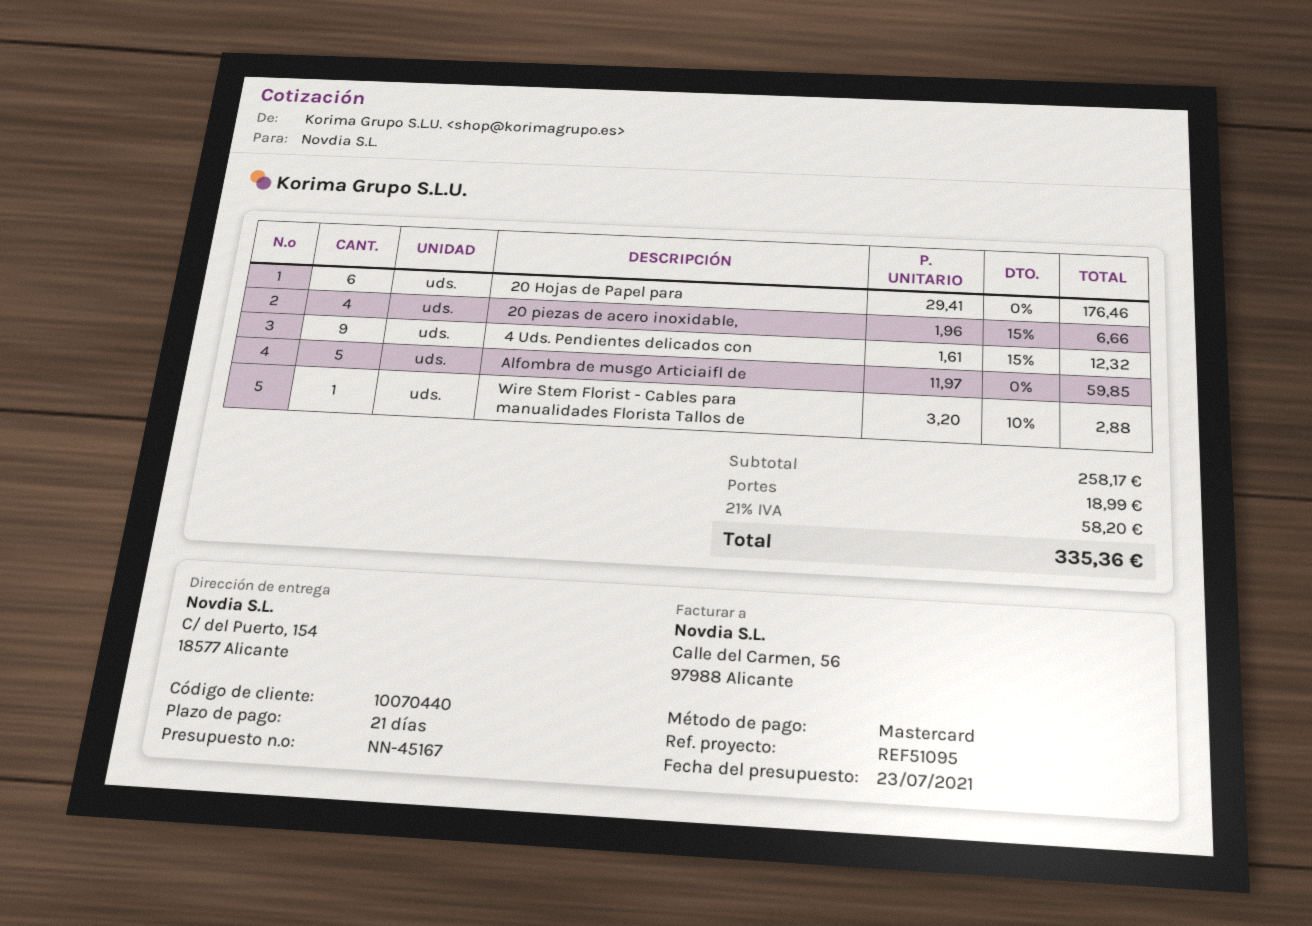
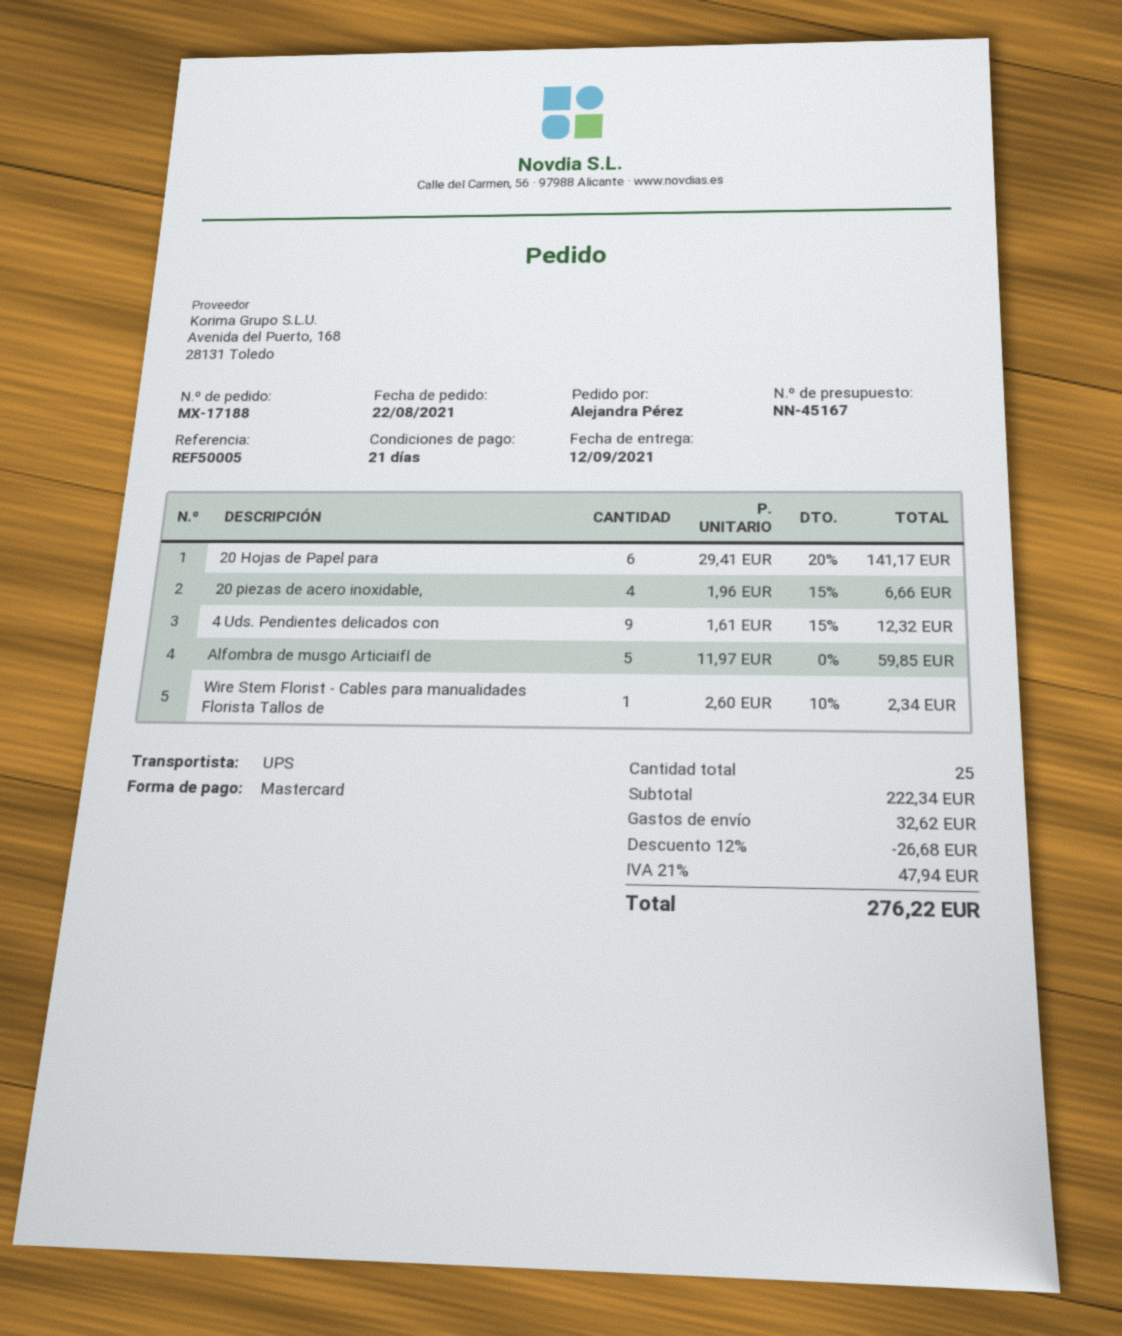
reference: REF51095 -> REF50005
20 Hojas de Papel para: 6 x 29.41 = 176.46 -> 6 x 29.41 - 20% = 141.17
Wire Stem Florist - Cables para manualidades Florista Tallos de: 1 x 3.20 - 10% = 2.88 -> 1 x 2.60 - 10% = 2.34
subtotal: 258.17 -> 222.34
discount: none -> 12% = 26.68
shipping: 18.99 -> 32.62
tax: 21% = 58.20 -> 21% = 47.94
total: 335.36 -> 276.22

